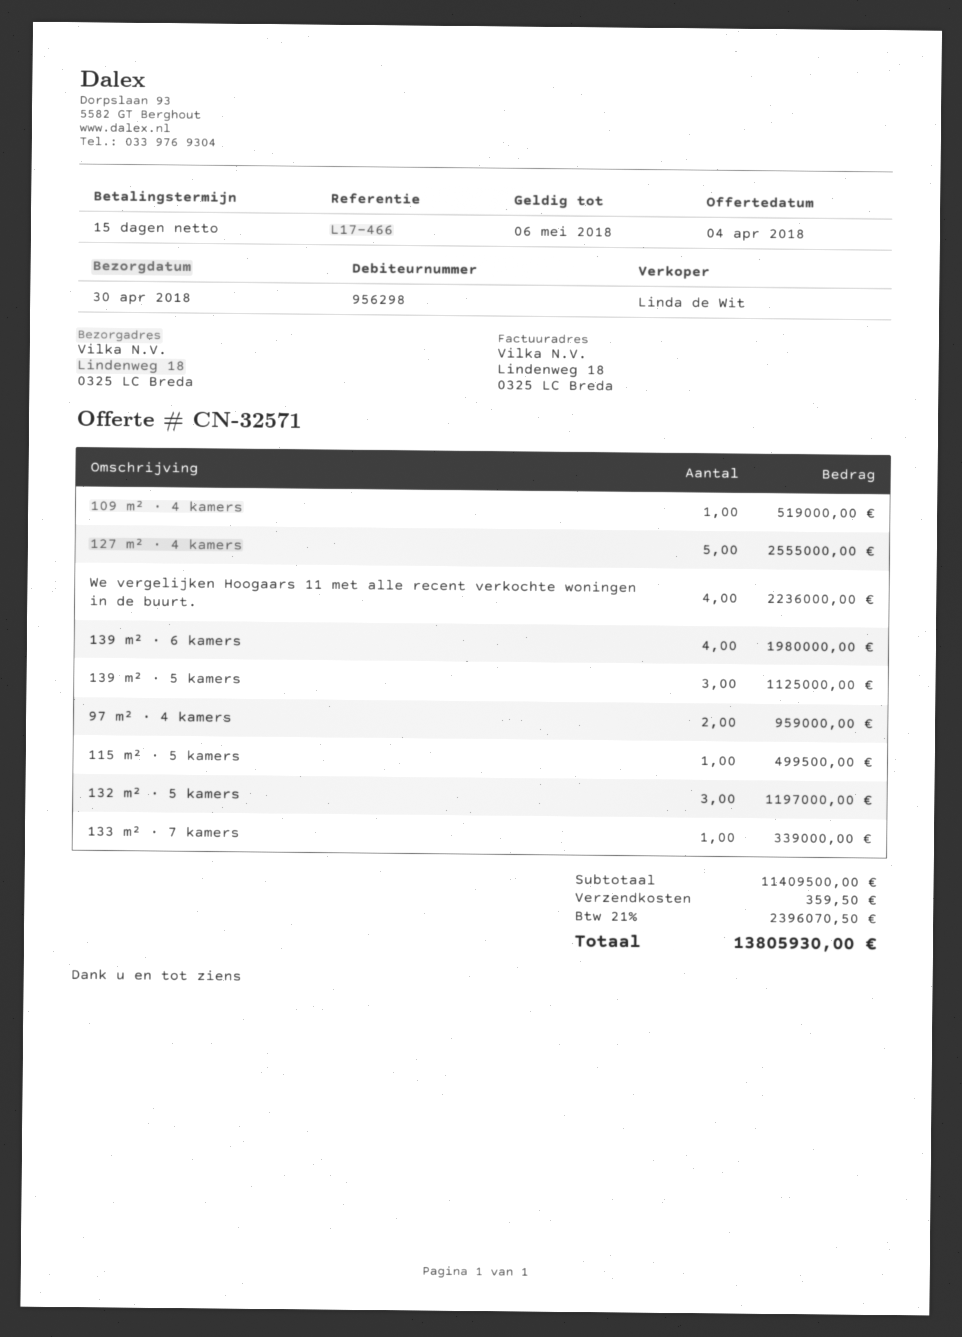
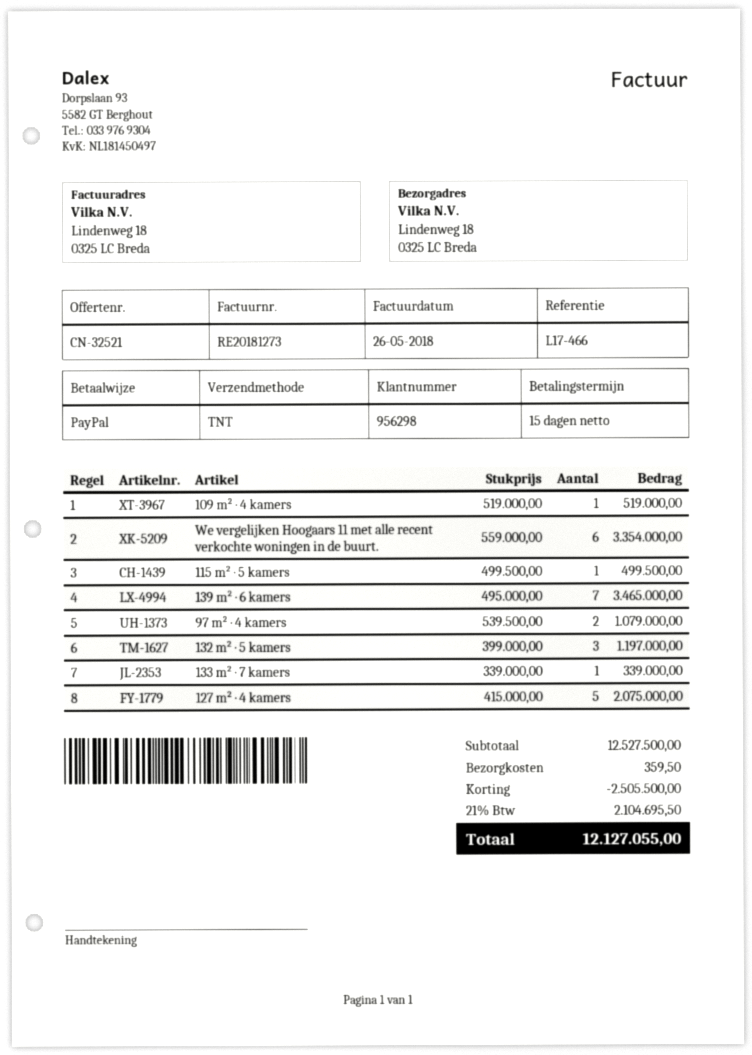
quote number: CN-32571 -> CN-32521
127 m² · 4 kamers: 5 for 2555000.00 -> 5 for 2075000.00
We vergelijken Hoogaars 11 met alle recent verkochte woningen in de buurt.: 4 for 2236000.00 -> 6 for 3354000.00
139 m² · 6 kamers: 4 for 1980000.00 -> 7 for 3465000.00
139 m² · 5 kamers: 3 for 1125000.00 -> none
97 m² · 4 kamers: 2 for 959000.00 -> 2 for 1079000.00
subtotal: 11409500.00 -> 12527500.00
discount: none -> 2505500.00
tax: 21% = 2396070.50 -> 21% = 2104695.50
total: 13805930.00 -> 12127055.00

